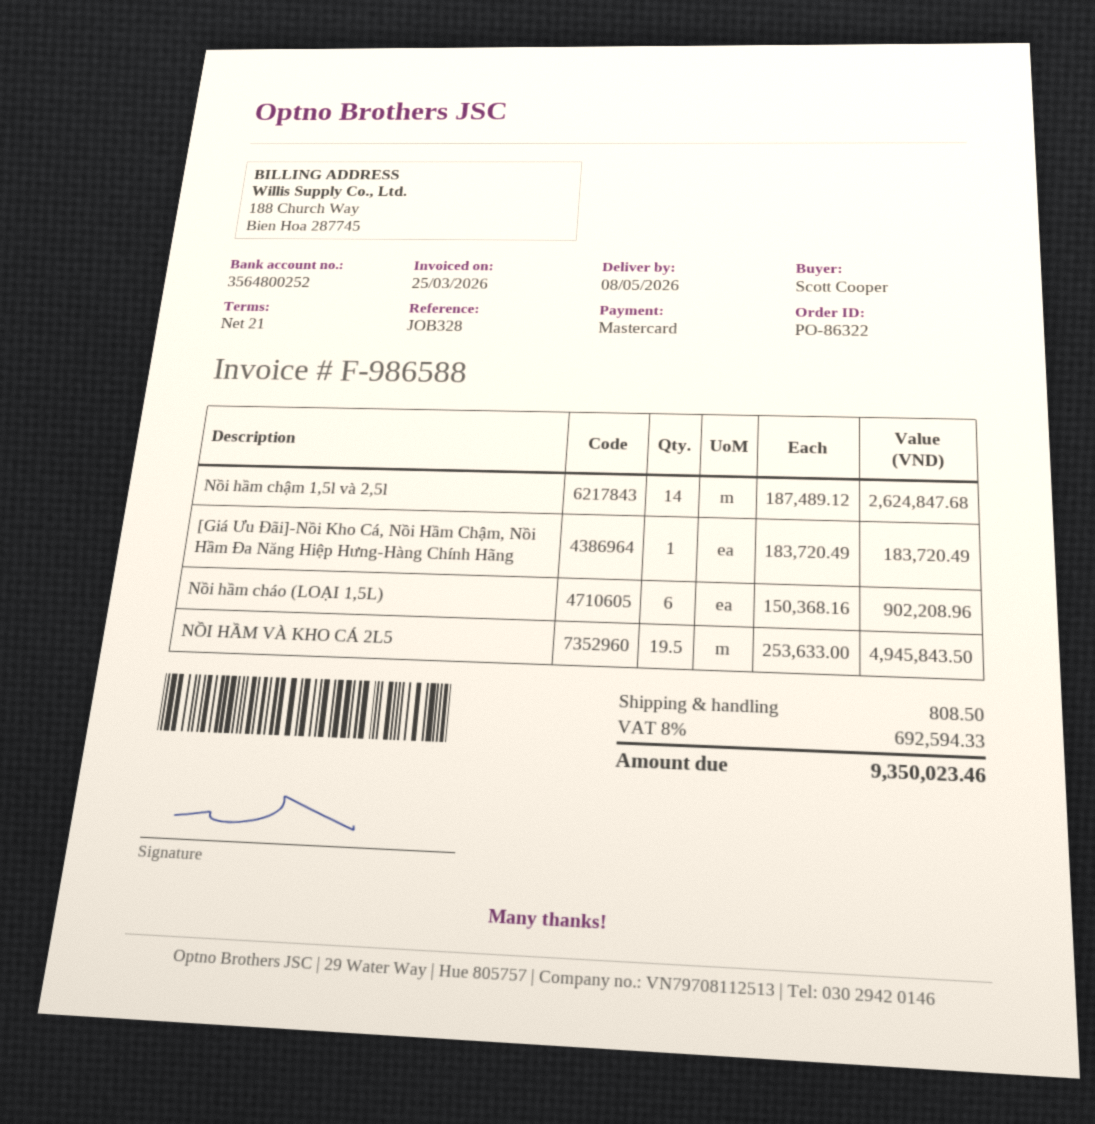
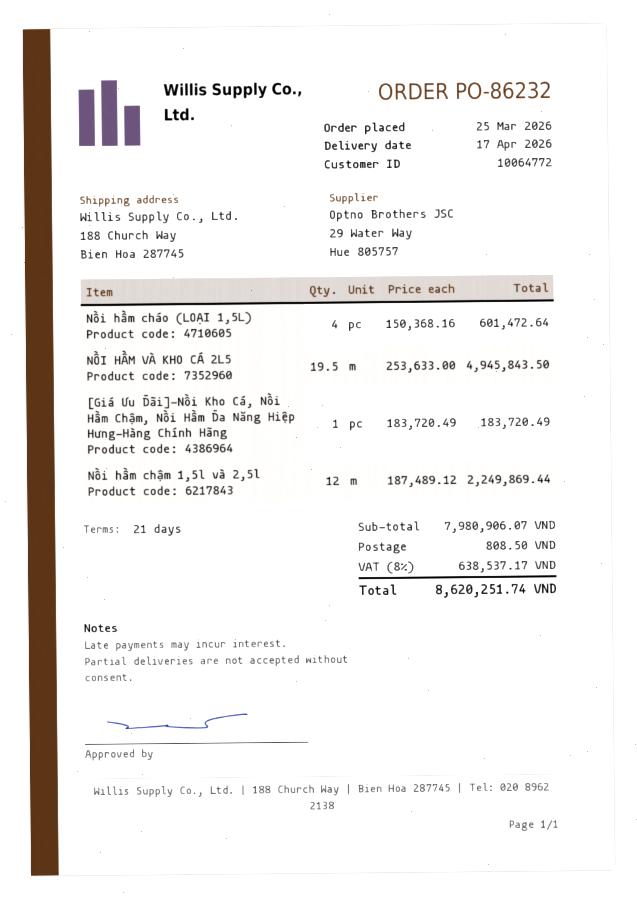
order number: PO-86322 -> PO-86232
delivery date: 2026-05-08 -> 2026-04-17
Nồi hầm chậm 1,5l và 2,5l: 14 x 187489.12 = 2624847.68 -> 12 x 187489.12 = 2249869.44
Nồi hầm cháo (LOẠI 1,5L): 6 x 150368.16 = 902208.96 -> 4 x 150368.16 = 601472.64
tax: 8% = 692594.33 -> 8% = 638537.17
total: 9350023.46 -> 8620251.74

